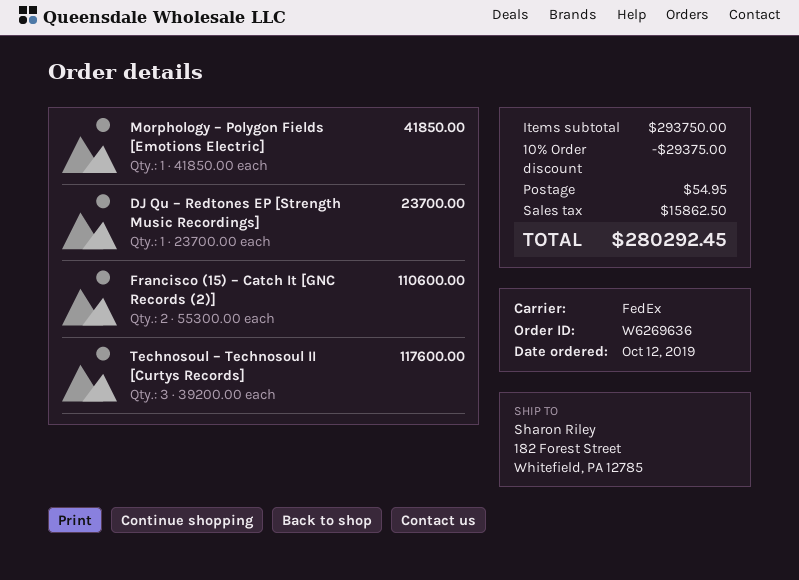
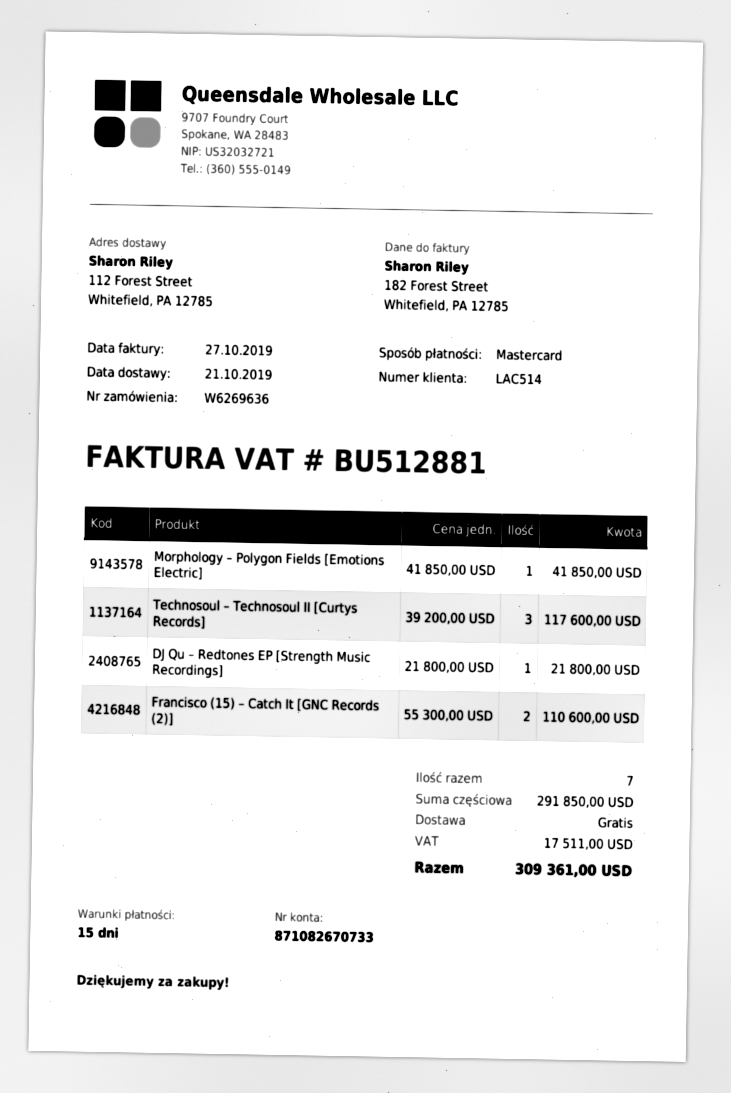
ship to: 182 Forest Street, Whitefield, PA 12785 -> 112 Forest Street, Whitefield, PA 12785
DJ Qu – Redtones EP [Strength Music Recordings]: 1 x 23700.00 = 23700.00 -> 1 x 21800.00 = 21800.00
subtotal: 293750.00 -> 291850.00
discount: 10% = 29375.00 -> none
shipping: 54.95 -> 0.00
tax: 15862.50 -> 17511.00
total: 280292.45 -> 309361.00

